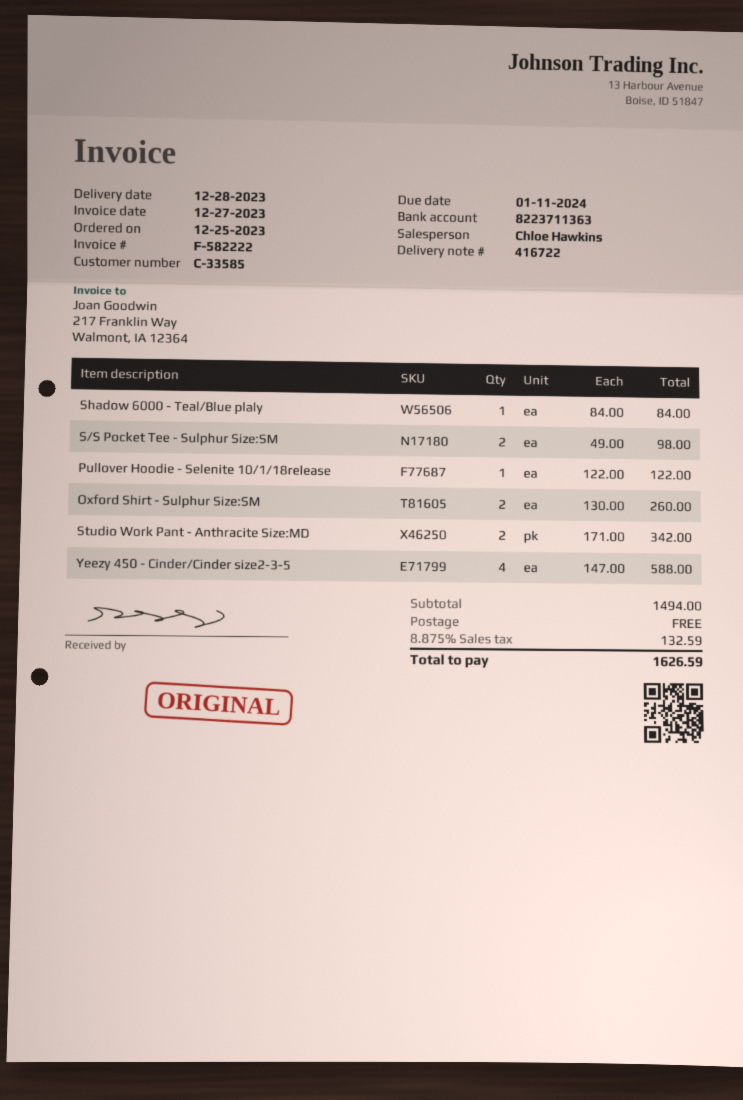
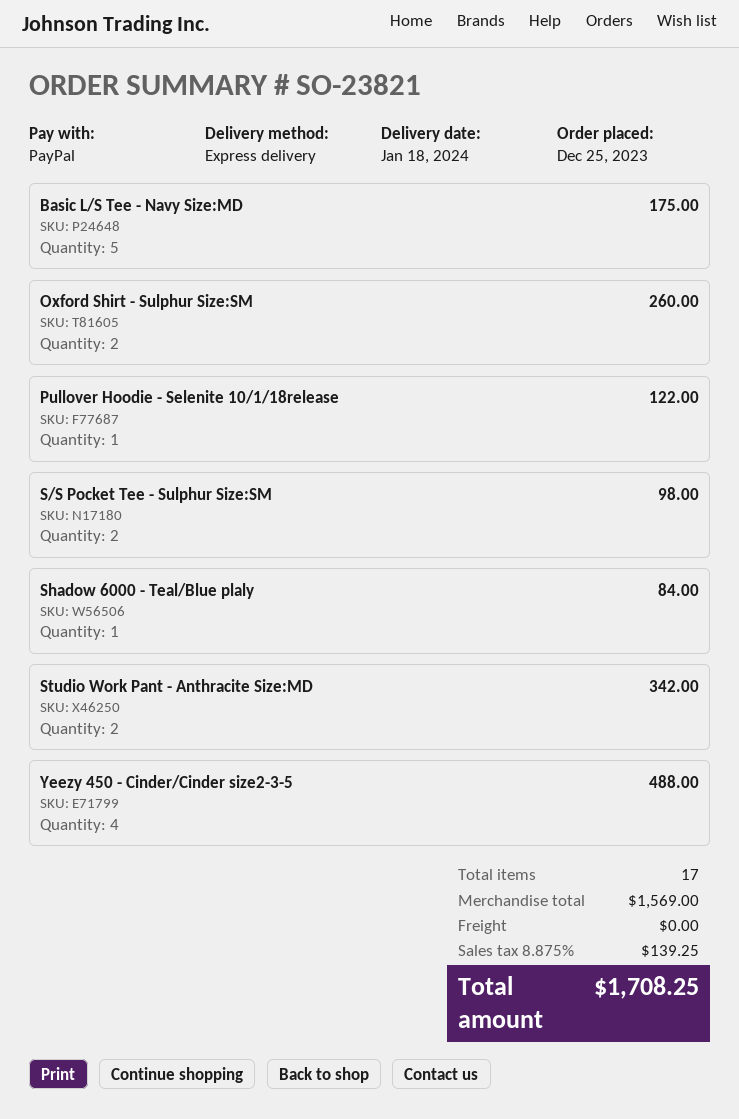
delivery date: 2023-12-28 -> 2024-01-18
Yeezy 450 - Cinder/Cinder size2-3-5: 4 for 588.00 -> 4 for 488.00
Basic L/S Tee - Navy Size:MD: none -> 5 for 175.00
subtotal: 1494.00 -> 1569.00
tax: 8.875% = 132.59 -> 8.875% = 139.25
total: 1626.59 -> 1708.25

